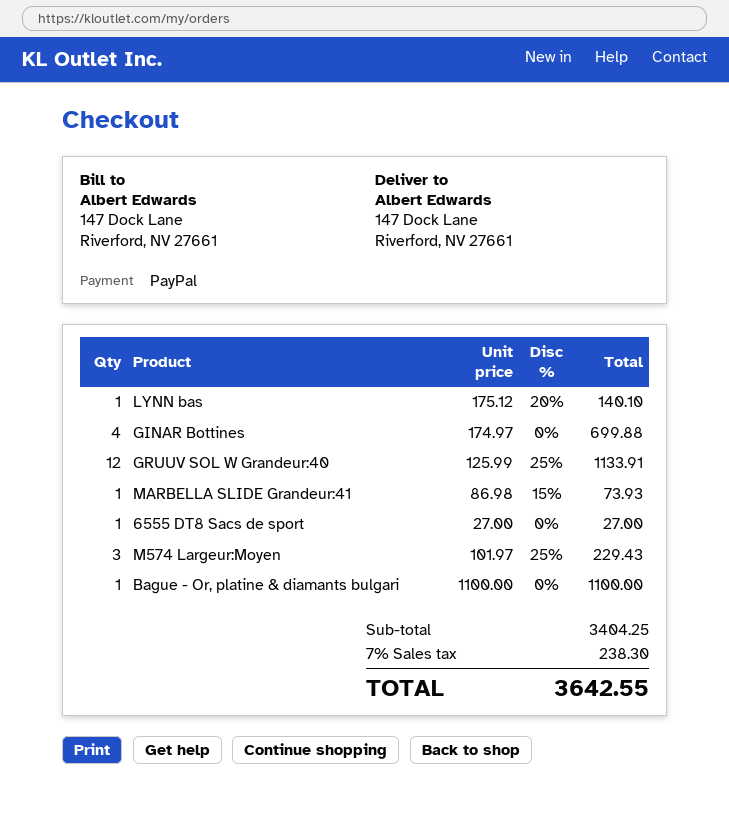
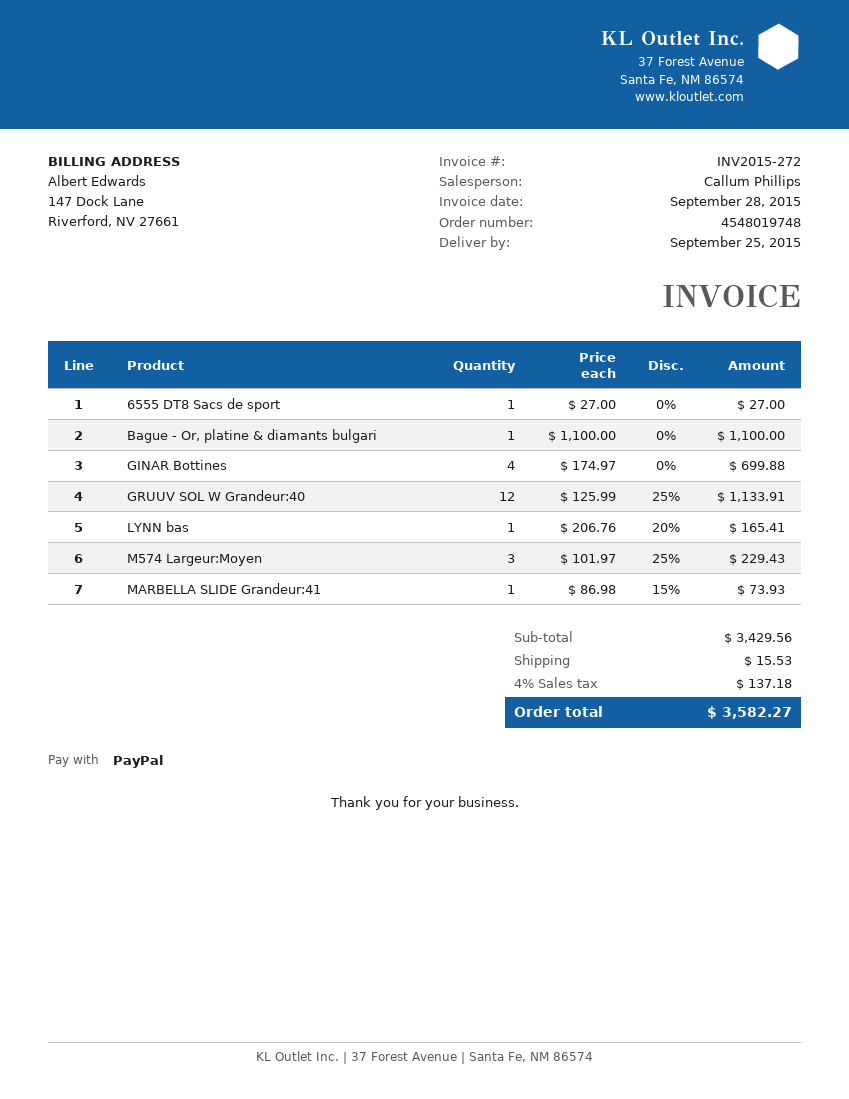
LYNN bas: 1 x 175.12 - 20% = 140.10 -> 1 x 206.76 - 20% = 165.41
subtotal: 3404.25 -> 3429.56
shipping: none -> 15.53
tax: 7% = 238.30 -> 4% = 137.18
total: 3642.55 -> 3582.27

